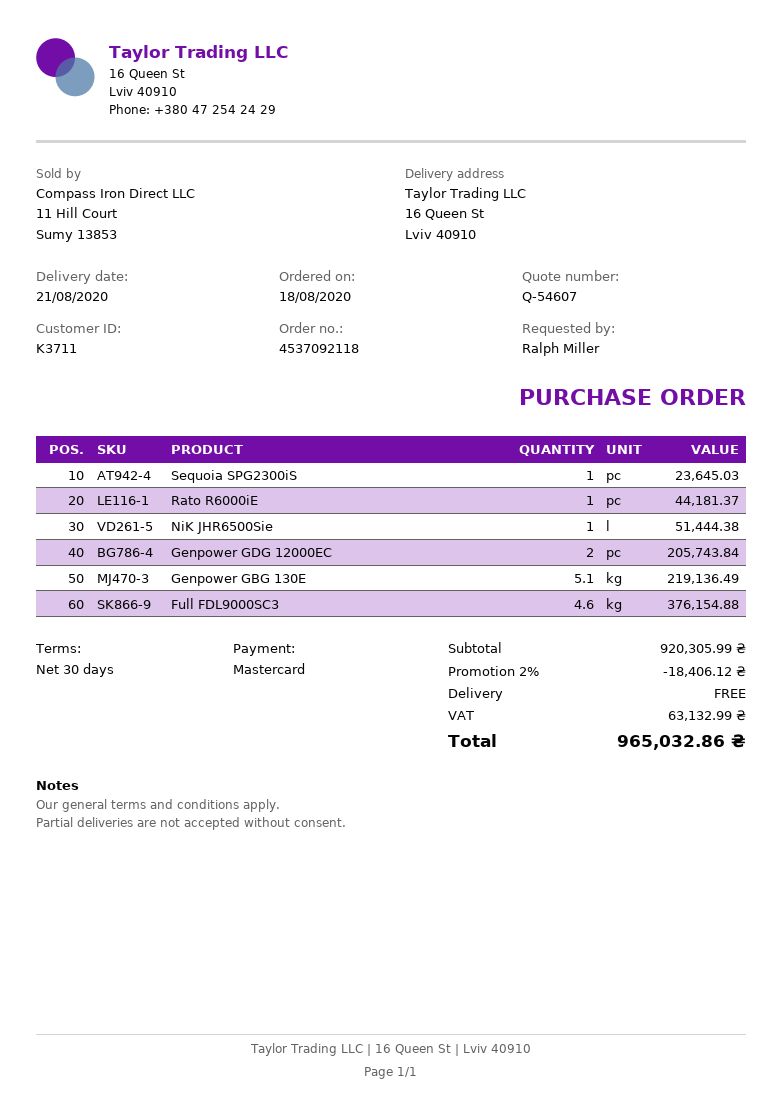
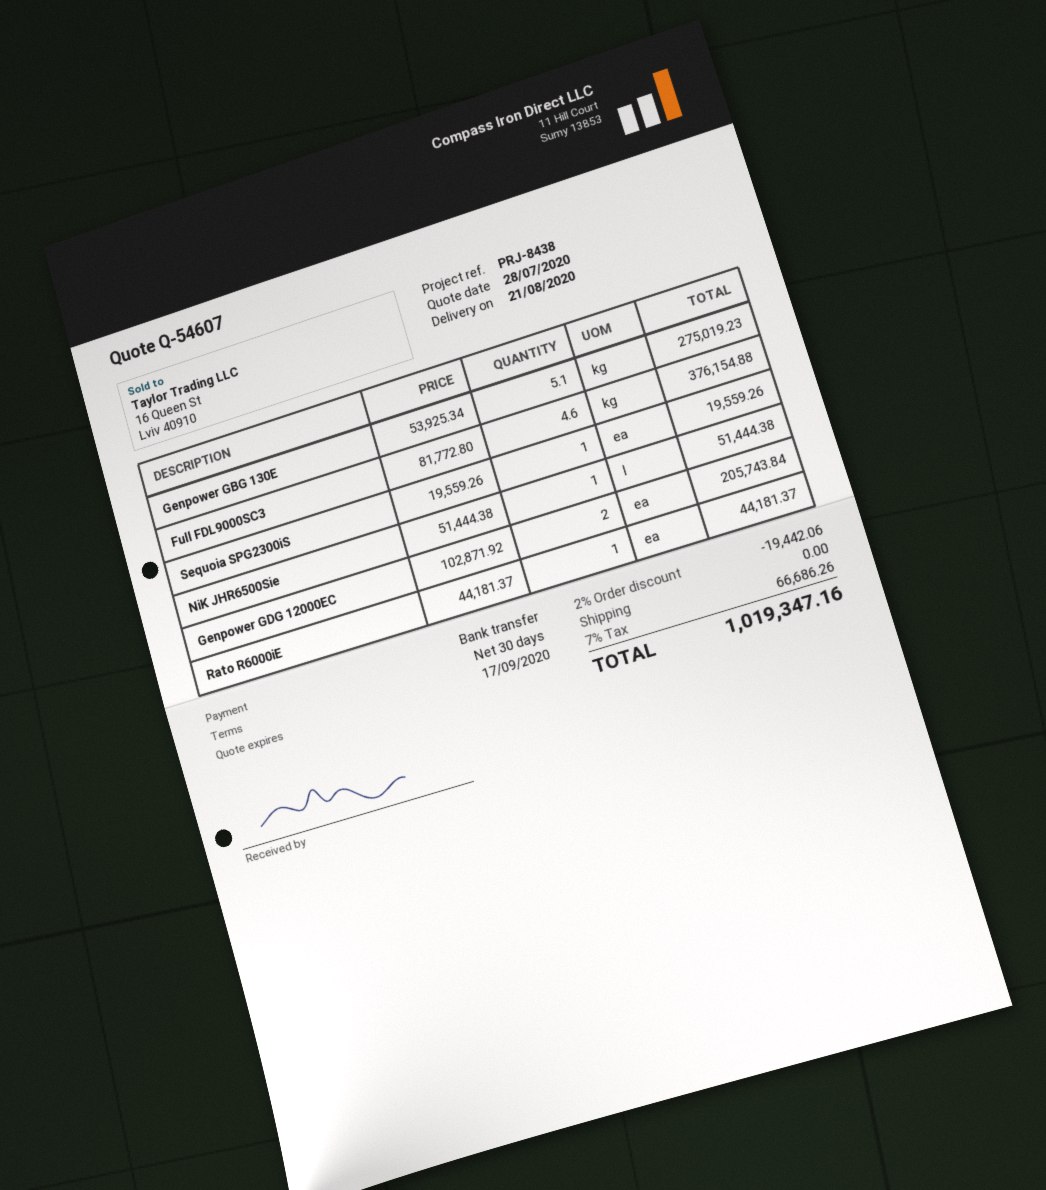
payment method: Mastercard -> bank transfer
Sequoia SPG2300iS: 1 for 23645.03 -> 1 for 19559.26
Genpower GBG 130E: 5.1 for 219136.49 -> 5.1 for 275019.23
discount: 2% = 18406.12 -> 2% = 19442.06
tax: 63132.99 -> 66686.26
total: 965032.86 -> 1019347.16

